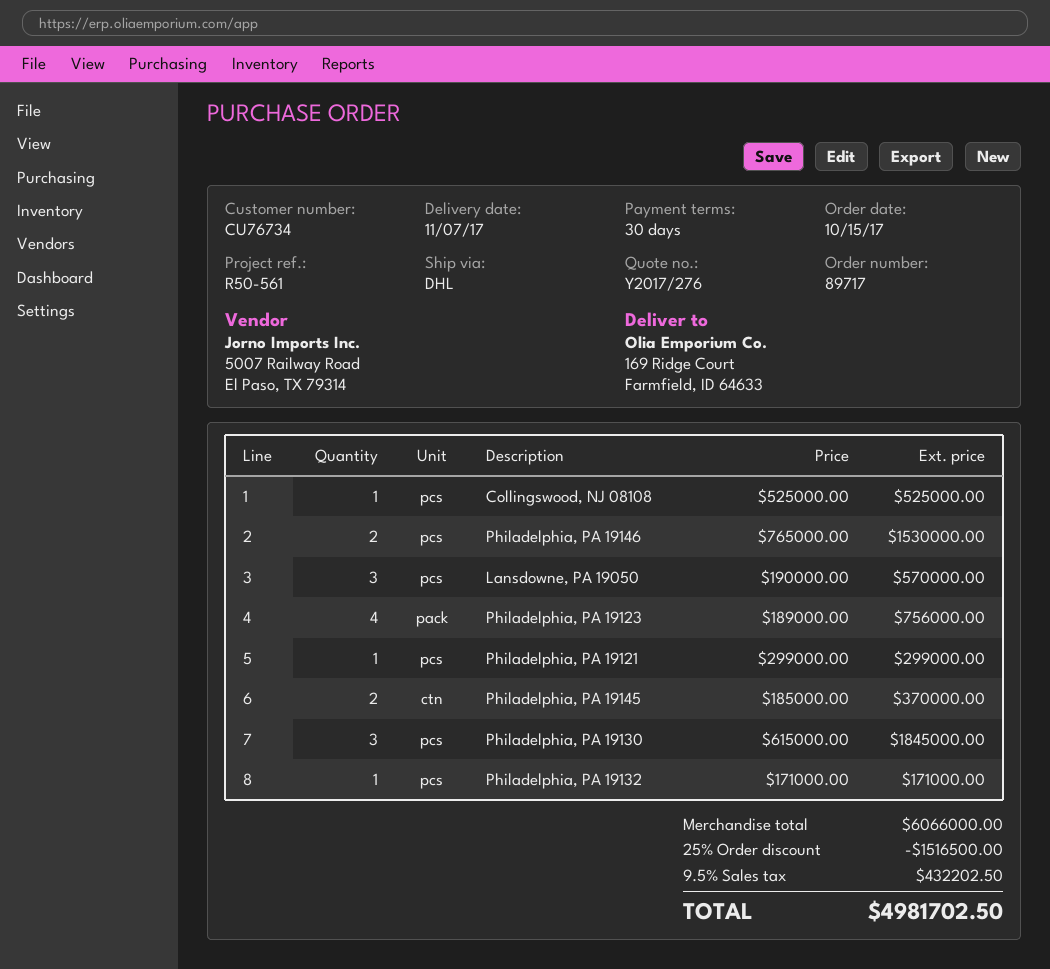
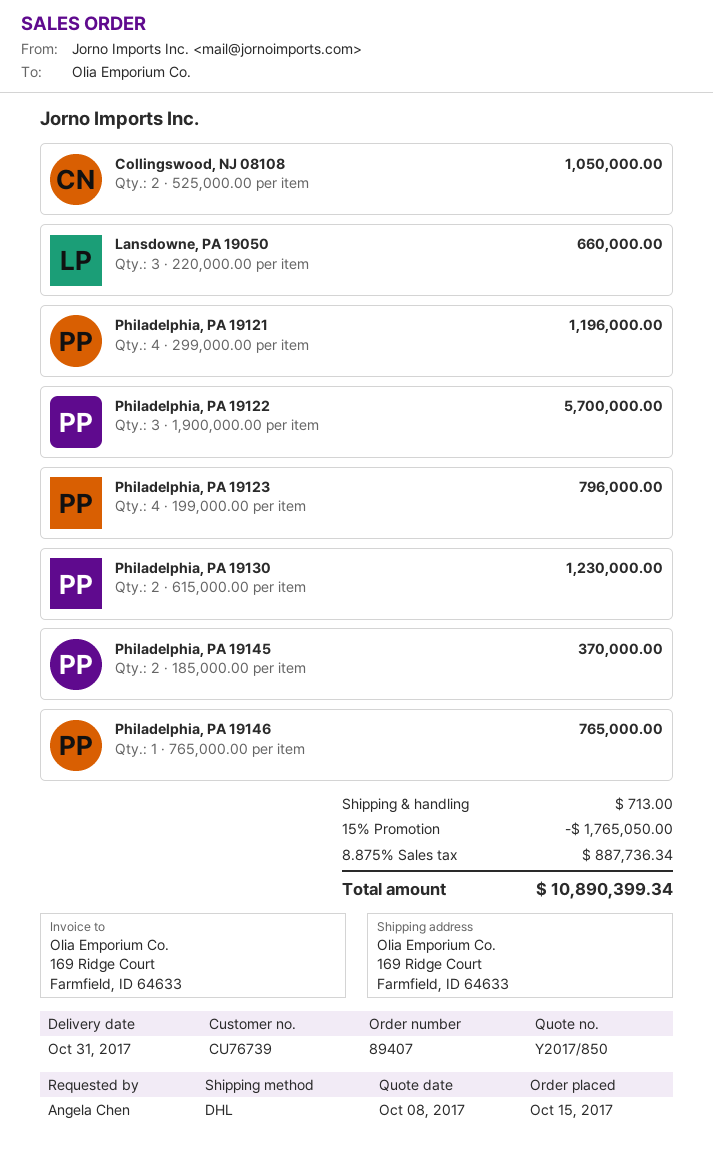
quote number: Y2017/276 -> Y2017/850
order number: 89717 -> 89407
delivery date: 2017-11-07 -> 2017-10-31
customer number: CU76734 -> CU76739
Collingswood, NJ 08108: 1 x 525000.00 = 525000.00 -> 2 x 525000.00 = 1050000.00
Philadelphia, PA 19146: 2 x 765000.00 = 1530000.00 -> 1 x 765000.00 = 765000.00
Lansdowne, PA 19050: 3 x 190000.00 = 570000.00 -> 3 x 220000.00 = 660000.00
Philadelphia, PA 19123: 4 x 189000.00 = 756000.00 -> 4 x 199000.00 = 796000.00
Philadelphia, PA 19121: 1 x 299000.00 = 299000.00 -> 4 x 299000.00 = 1196000.00
Philadelphia, PA 19130: 3 x 615000.00 = 1845000.00 -> 2 x 615000.00 = 1230000.00
Philadelphia, PA 19132: 1 x 171000.00 = 171000.00 -> none
Philadelphia, PA 19122: none -> 3 x 1900000.00 = 5700000.00
discount: 25% = 1516500.00 -> 15% = 1765050.00
shipping: none -> 713.00
tax: 9.5% = 432202.50 -> 8.875% = 887736.34
total: 4981702.50 -> 10890399.34

